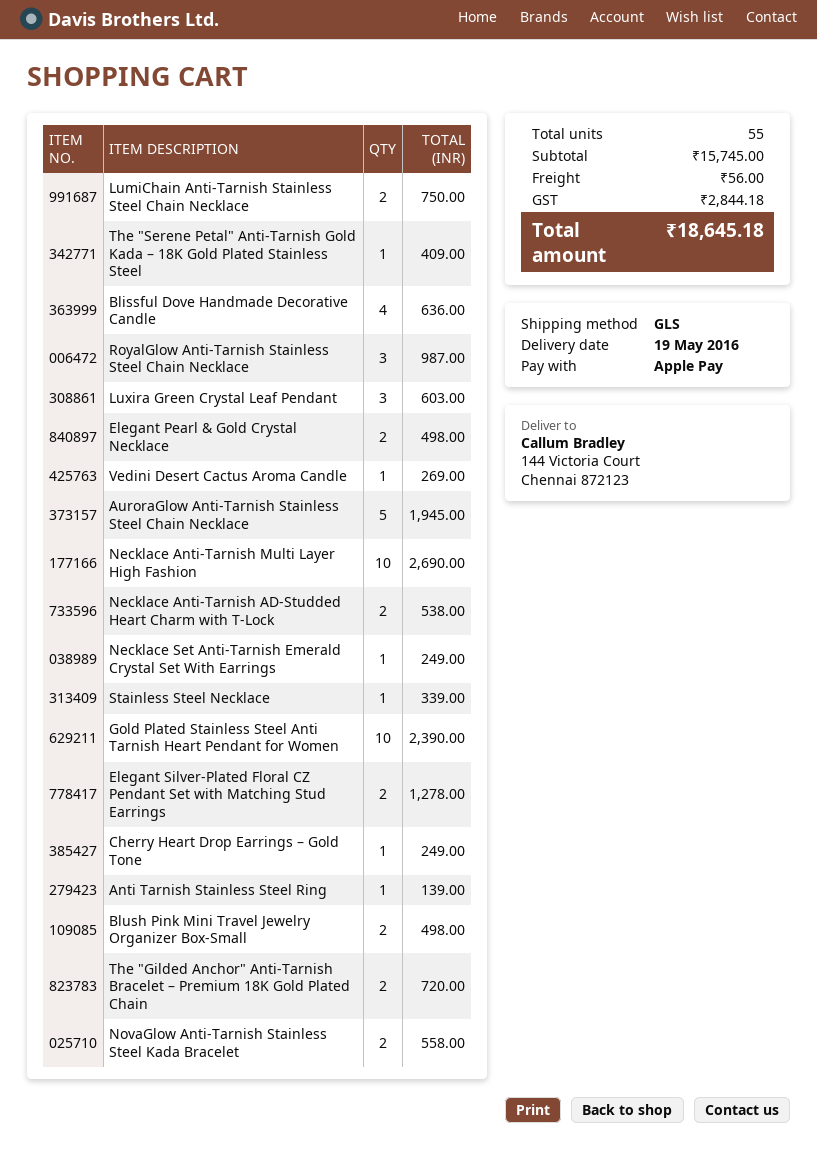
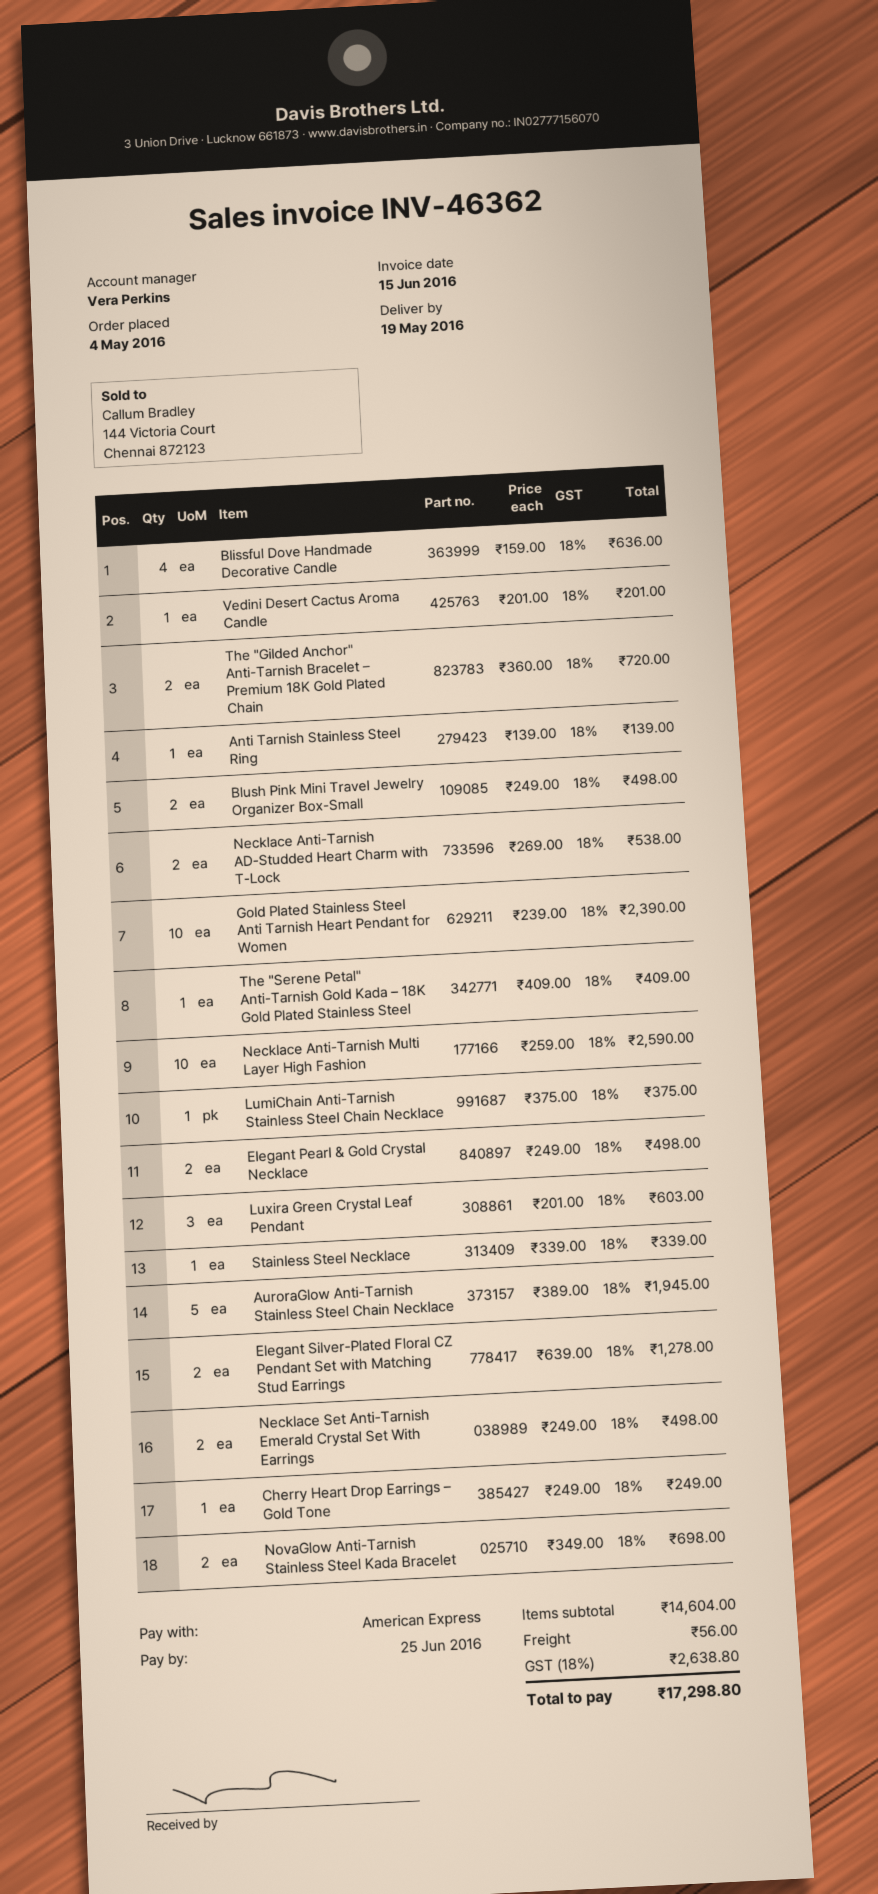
payment method: Apple Pay -> American Express
LumiChain Anti-Tarnish Stainless Steel Chain Necklace: 2 for 750.00 -> 1 for 375.00
RoyalGlow Anti-Tarnish Stainless Steel Chain Necklace: 3 for 987.00 -> none
Vedini Desert Cactus Aroma Candle: 1 for 269.00 -> 1 for 201.00
Necklace Anti-Tarnish Multi Layer High Fashion: 10 for 2690.00 -> 10 for 2590.00
Necklace Set Anti-Tarnish Emerald Crystal Set With Earrings: 1 for 249.00 -> 2 for 498.00
NovaGlow Anti-Tarnish Stainless Steel Kada Bracelet: 2 for 558.00 -> 2 for 698.00
subtotal: 15745.00 -> 14604.00
tax: 2844.18 -> 2638.80
total: 18645.18 -> 17298.80

